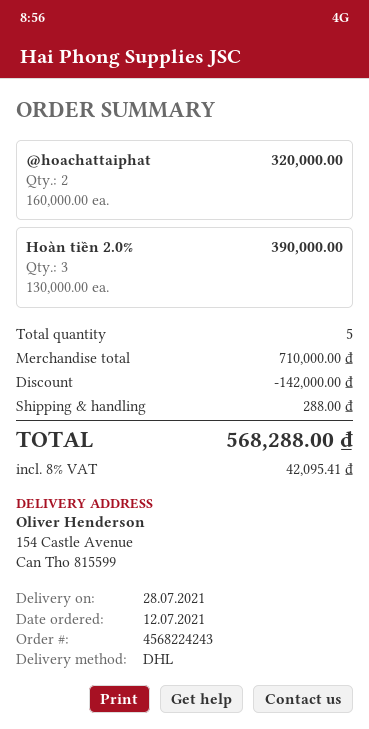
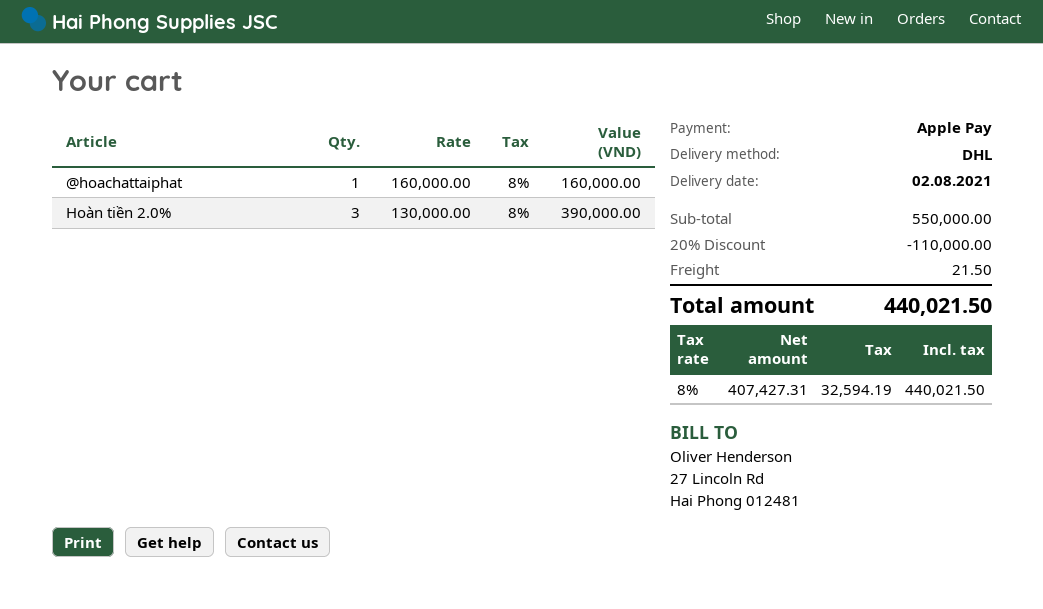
delivery date: 2021-07-28 -> 2021-08-02
@hoachattaiphat: 2 x 160000.00 = 320000.00 -> 1 x 160000.00 = 160000.00
subtotal: 710000.00 -> 550000.00
discount: 142000.00 -> 110000.00
shipping: 288.00 -> 21.50
tax: 8% = 42095.41 -> 8% = 32594.19
total: 568288.00 -> 440021.50

